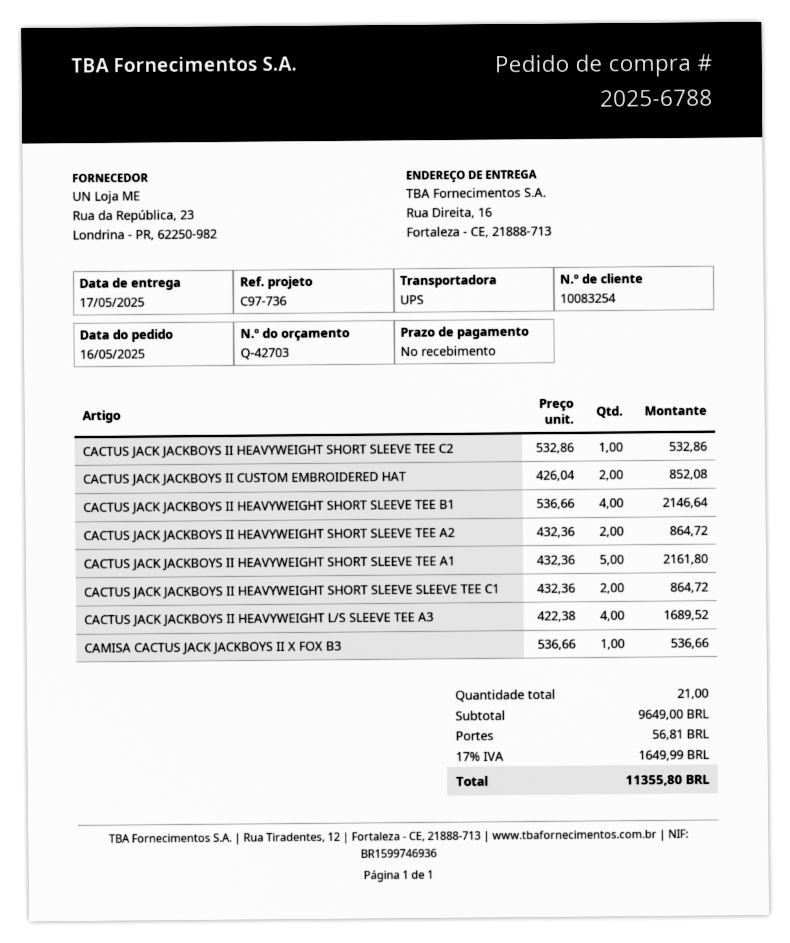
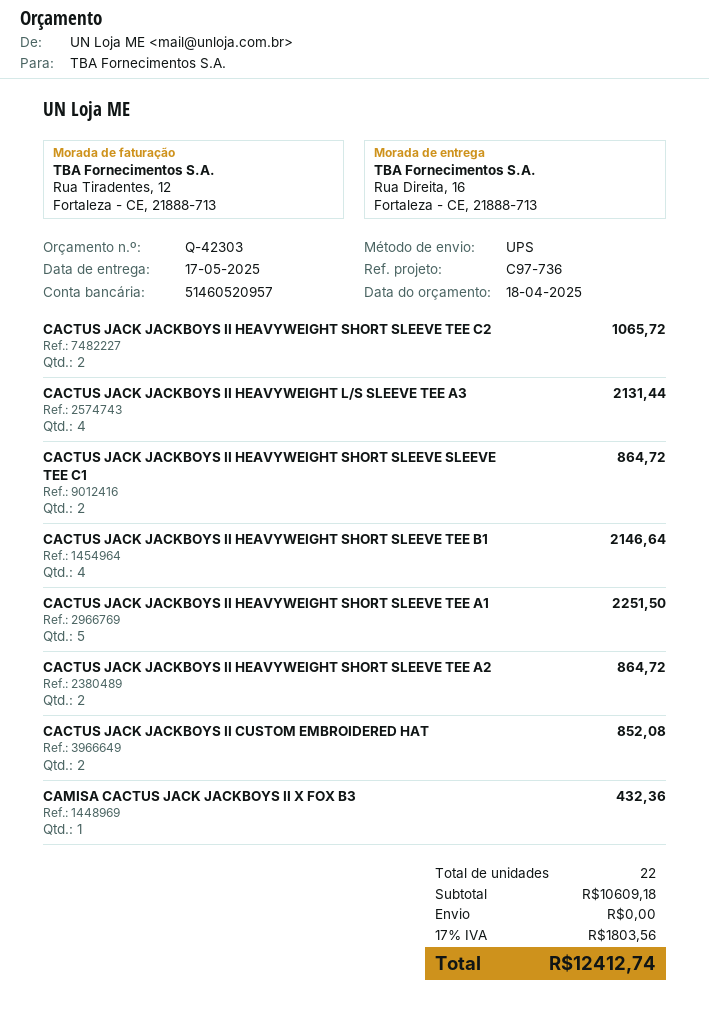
quote number: Q-42703 -> Q-42303
CACTUS JACK JACKBOYS II HEAVYWEIGHT SHORT SLEEVE TEE C2: 1 for 532.86 -> 2 for 1065.72
CACTUS JACK JACKBOYS II HEAVYWEIGHT SHORT SLEEVE TEE A1: 5 for 2161.80 -> 5 for 2251.50
CACTUS JACK JACKBOYS II HEAVYWEIGHT L/S SLEEVE TEE A3: 4 for 1689.52 -> 4 for 2131.44
CAMISA CACTUS JACK JACKBOYS II X FOX B3: 1 for 536.66 -> 1 for 432.36
total quantity: 21 -> 22
subtotal: 9649.00 -> 10609.18
shipping: 56.81 -> 0.00
tax: 17% = 1649.99 -> 17% = 1803.56
total: 11355.80 -> 12412.74

